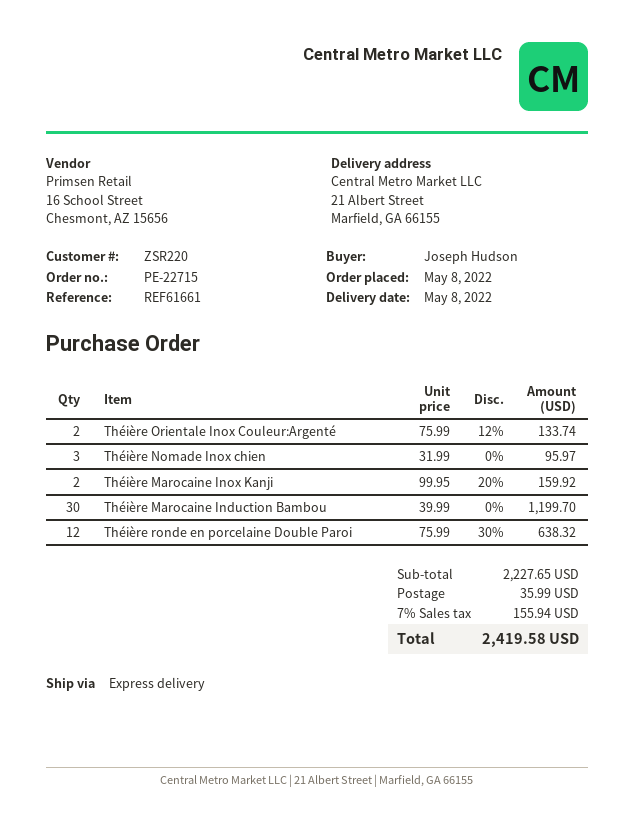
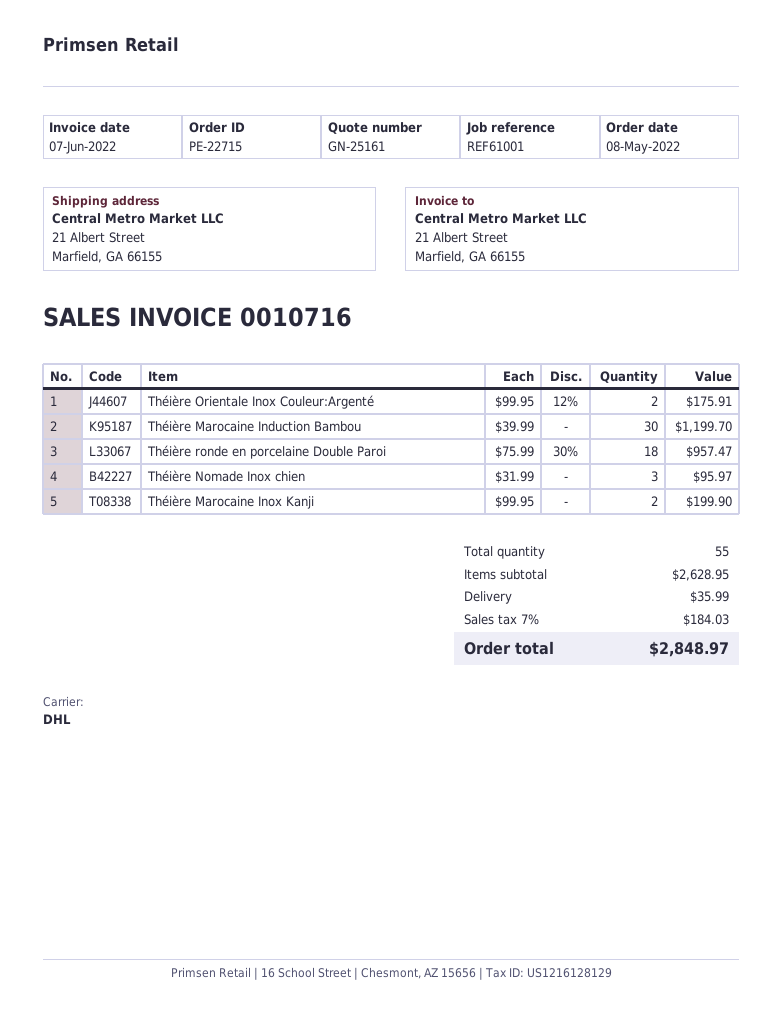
reference: REF61661 -> REF61001
shipping method: express -> DHL
Théière Orientale Inox Couleur:Argenté: 2 x 75.99 - 12% = 133.74 -> 2 x 99.95 - 12% = 175.91
Théière Marocaine Inox Kanji: 2 x 99.95 - 20% = 159.92 -> 2 x 99.95 = 199.90
Théière ronde en porcelaine Double Paroi: 12 x 75.99 - 30% = 638.32 -> 18 x 75.99 - 30% = 957.47
subtotal: 2227.65 -> 2628.95
tax: 7% = 155.94 -> 7% = 184.03
total: 2419.58 -> 2848.97

